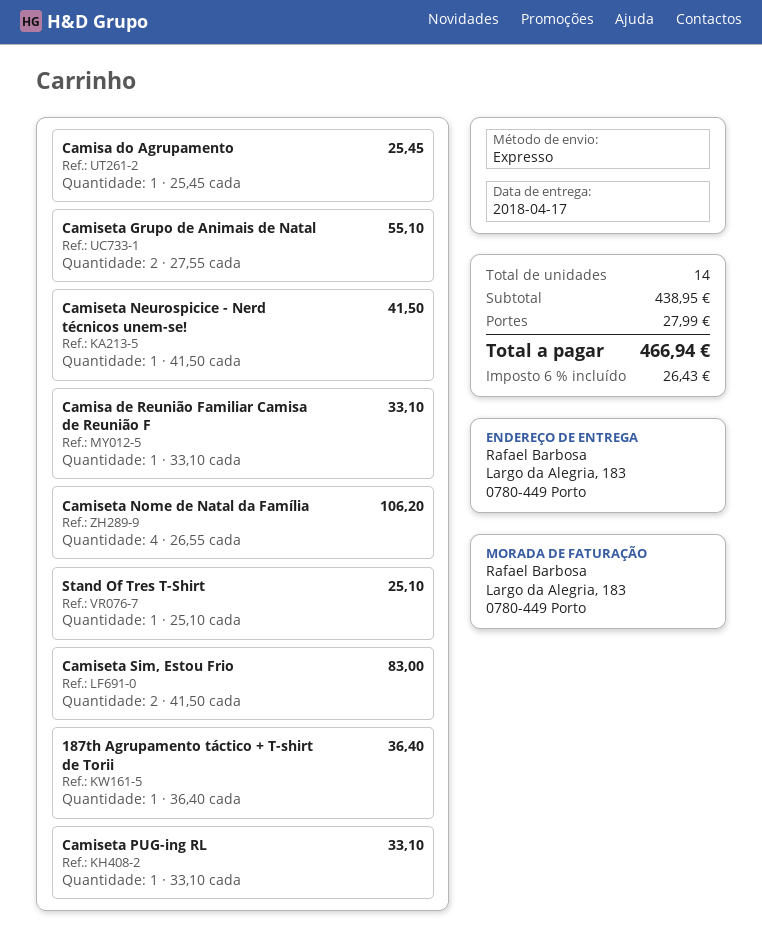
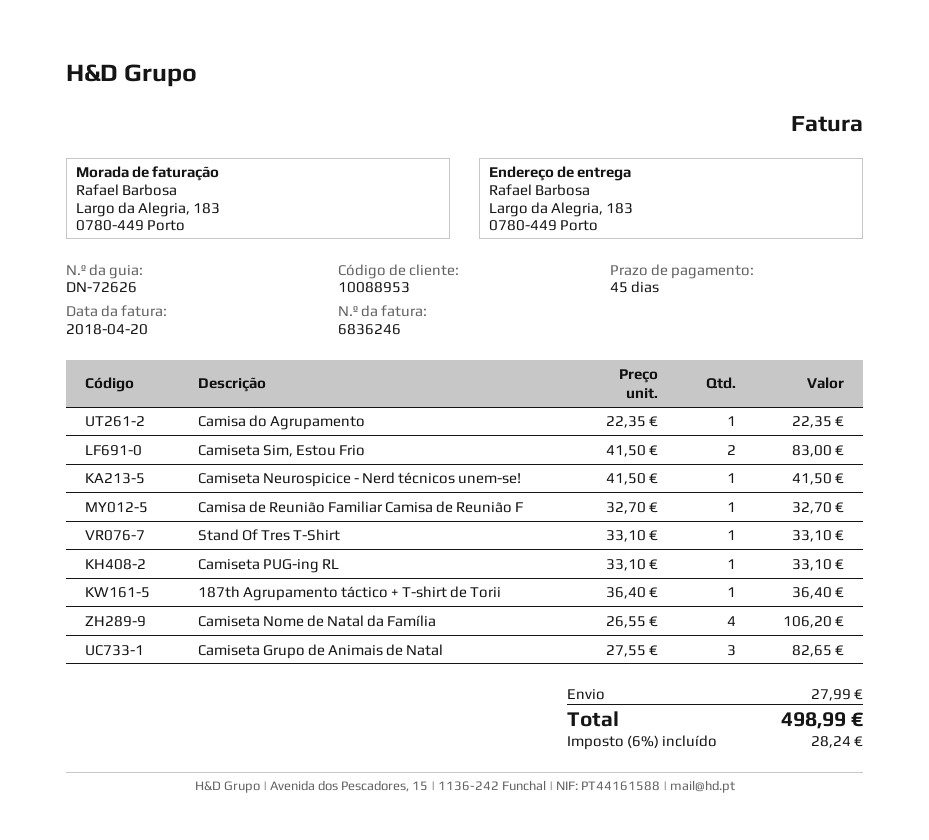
Camisa do Agrupamento: 1 x 25.45 = 25.45 -> 1 x 22.35 = 22.35
Camiseta Grupo de Animais de Natal: 2 x 27.55 = 55.10 -> 3 x 27.55 = 82.65
Camisa de Reunião Familiar Camisa de Reunião F: 1 x 33.10 = 33.10 -> 1 x 32.70 = 32.70
Stand Of Tres T-Shirt: 1 x 25.10 = 25.10 -> 1 x 33.10 = 33.10
tax: 6% = 26.43 -> 6% = 28.24
total: 466.94 -> 498.99

